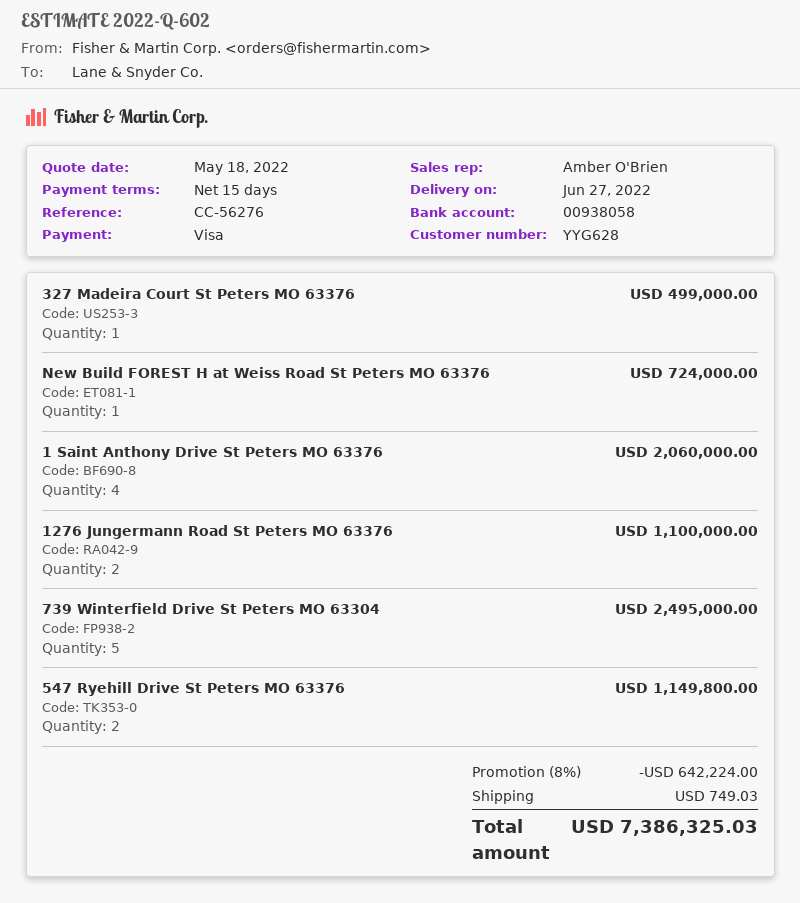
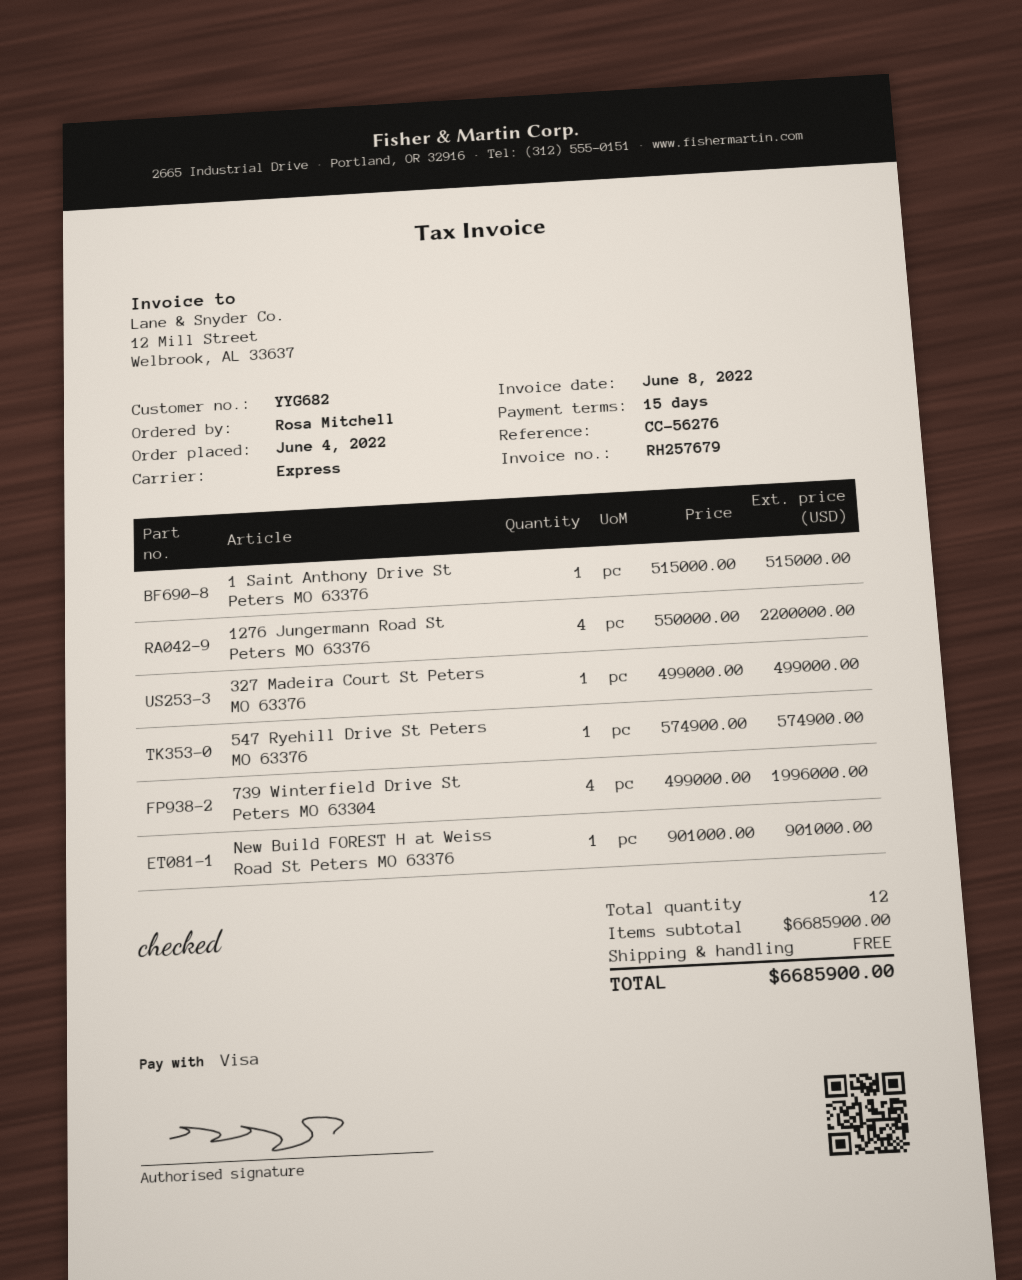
customer number: YYG628 -> YYG682
New Build FOREST H at Weiss Road St Peters MO 63376: 1 for 724000.00 -> 1 for 901000.00
1 Saint Anthony Drive St Peters MO 63376: 4 for 2060000.00 -> 1 for 515000.00
1276 Jungermann Road St Peters MO 63376: 2 for 1100000.00 -> 4 for 2200000.00
739 Winterfield Drive St Peters MO 63304: 5 for 2495000.00 -> 4 for 1996000.00
547 Ryehill Drive St Peters MO 63376: 2 for 1149800.00 -> 1 for 574900.00
discount: 8% = 642224.00 -> none
shipping: 749.03 -> 0.00
total: 7386325.03 -> 6685900.00

